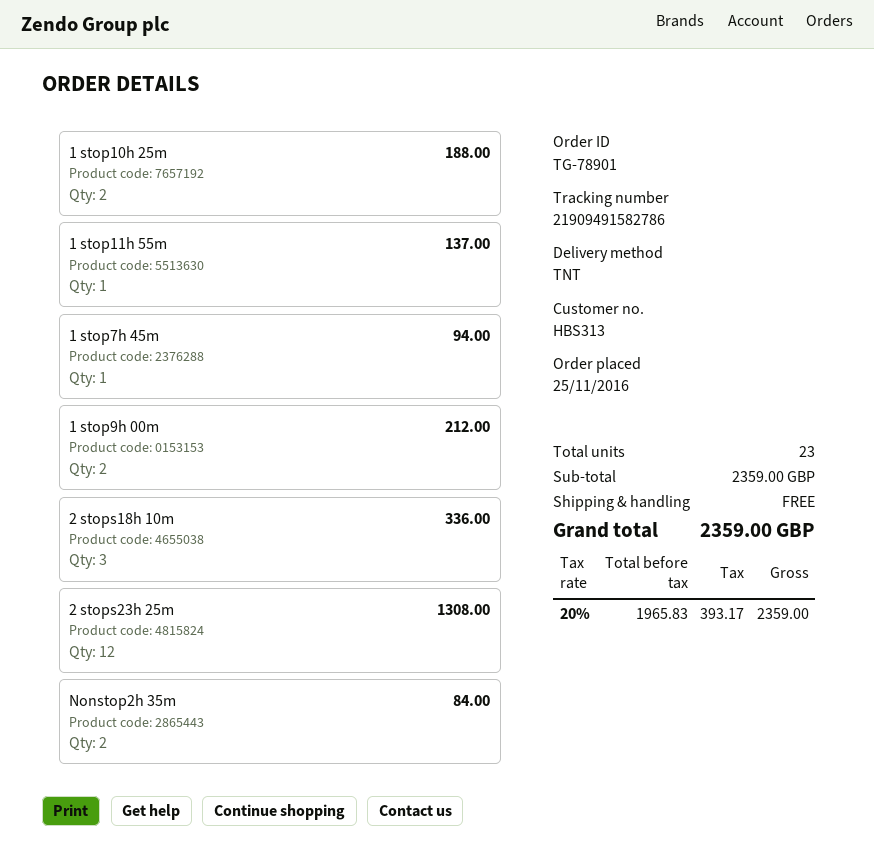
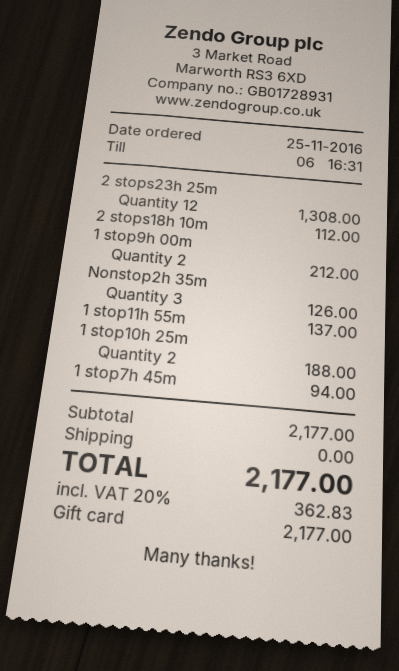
2 stops18h 10m: 3 for 336.00 -> 1 for 112.00
Nonstop2h 35m: 2 for 84.00 -> 3 for 126.00
subtotal: 2359.00 -> 2177.00
tax: 20% = 393.17 -> 20% = 362.83
total: 2359.00 -> 2177.00

